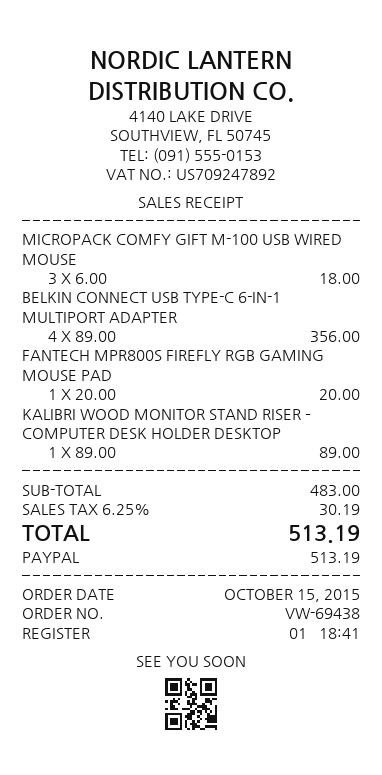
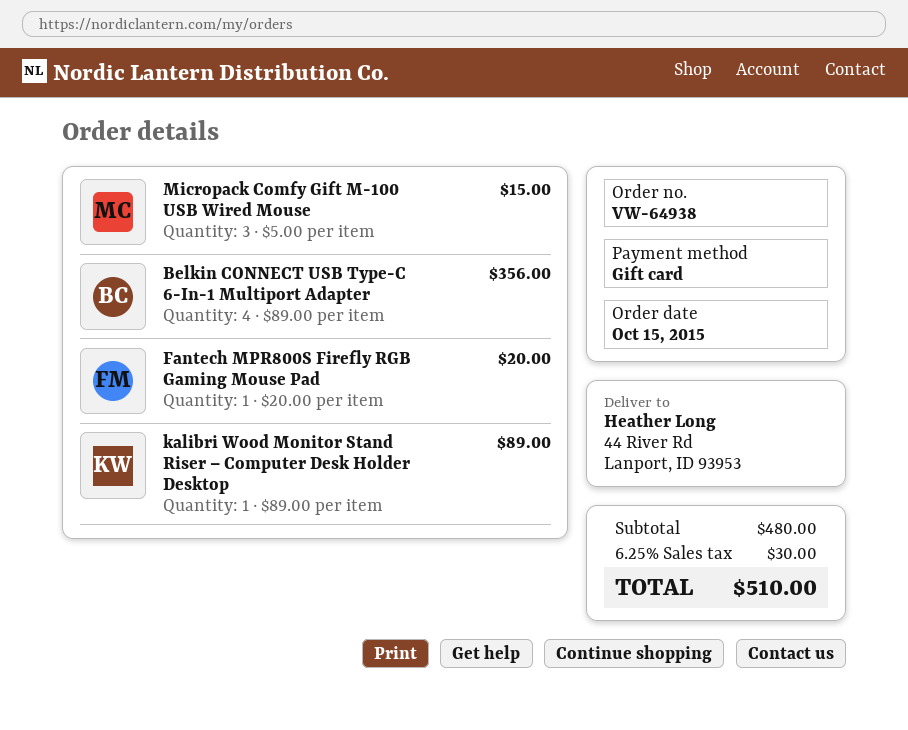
order number: VW-69438 -> VW-64938
payment method: PayPal -> gift card
MICROPACK COMFY GIFT M-100 USB WIRED MOUSE: 3 x 6.00 = 18.00 -> 3 x 5.00 = 15.00
subtotal: 483.00 -> 480.00
tax: 6.25% = 30.19 -> 6.25% = 30.00
total: 513.19 -> 510.00

